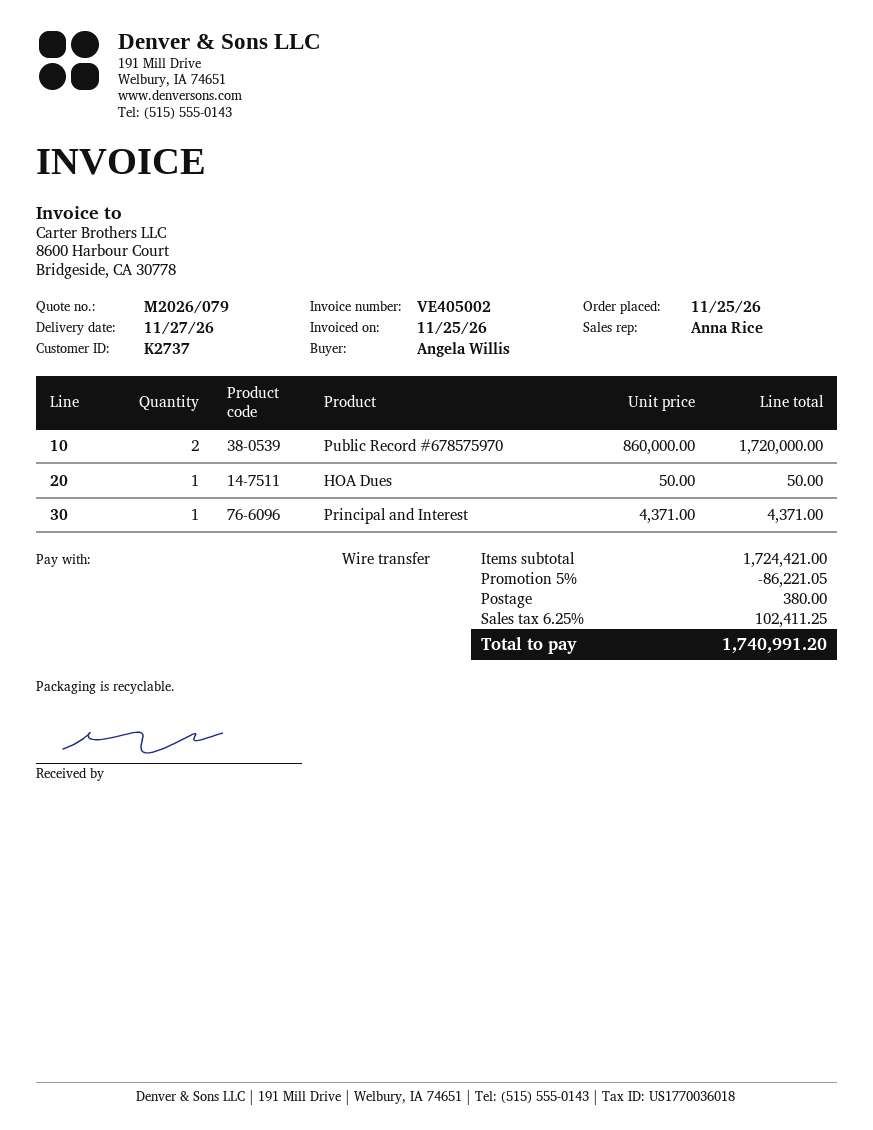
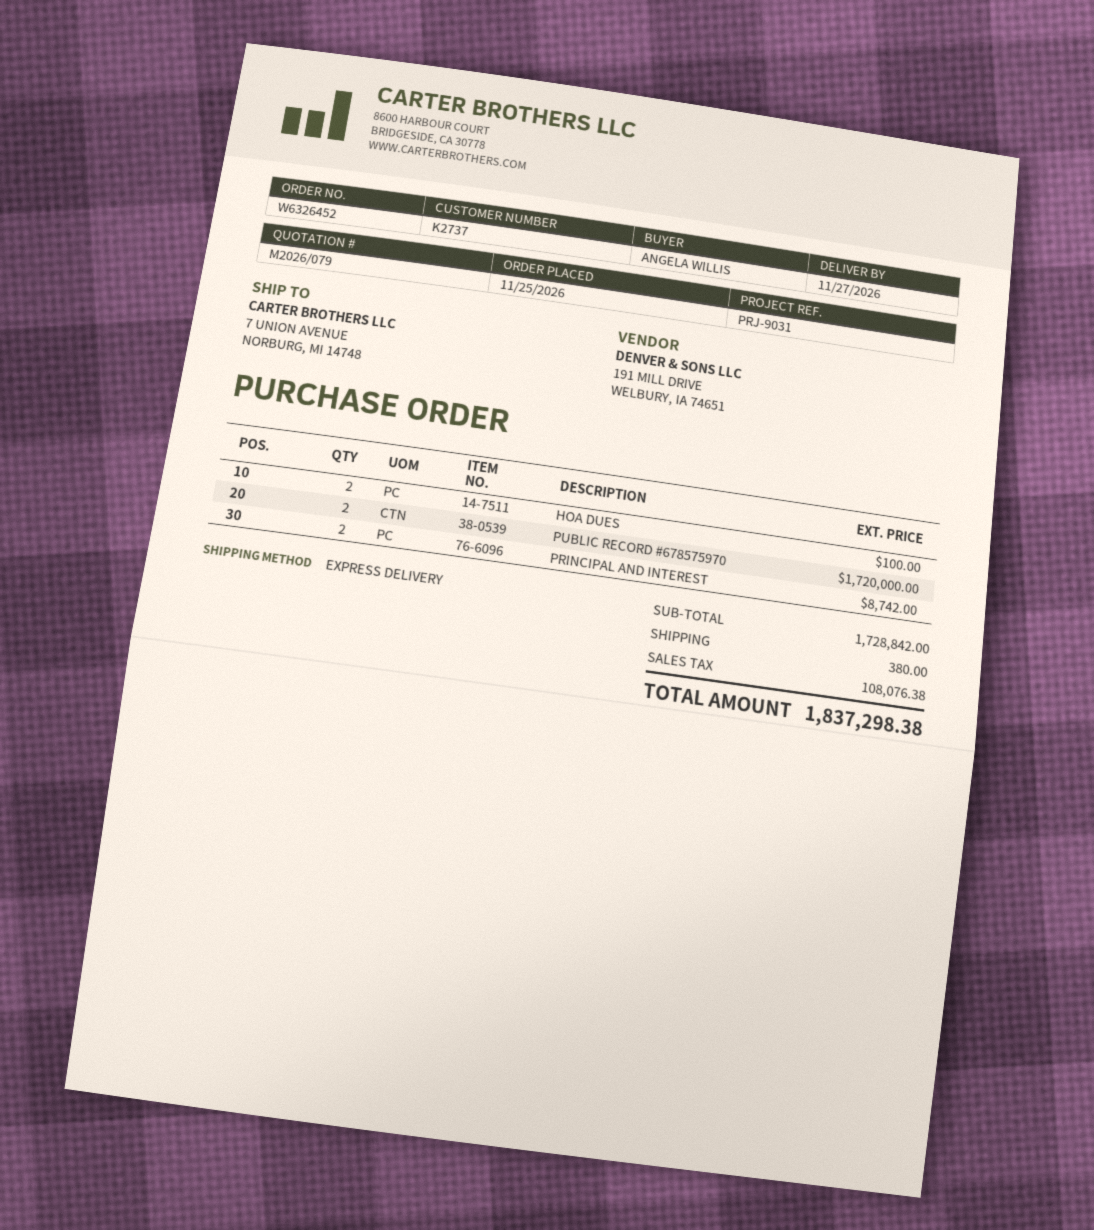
HOA Dues: 1 for 50.00 -> 2 for 100.00
Principal and Interest: 1 for 4371.00 -> 2 for 8742.00
subtotal: 1724421.00 -> 1728842.00
discount: 5% = 86221.05 -> none
tax: 102411.25 -> 108076.38
total: 1740991.20 -> 1837298.38

